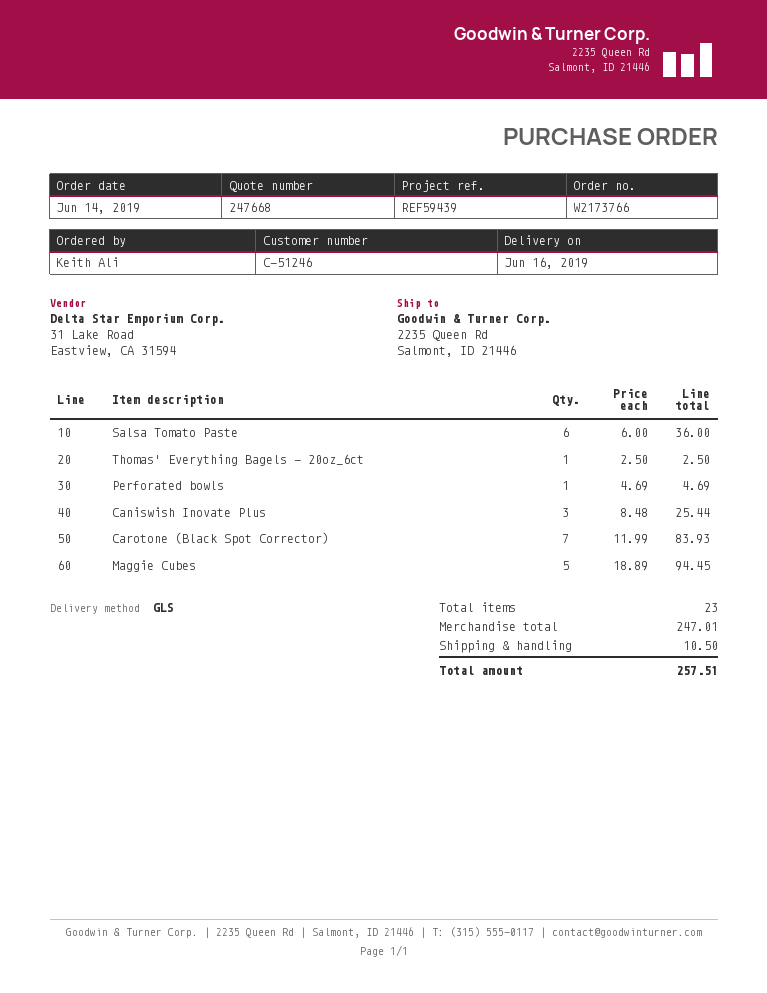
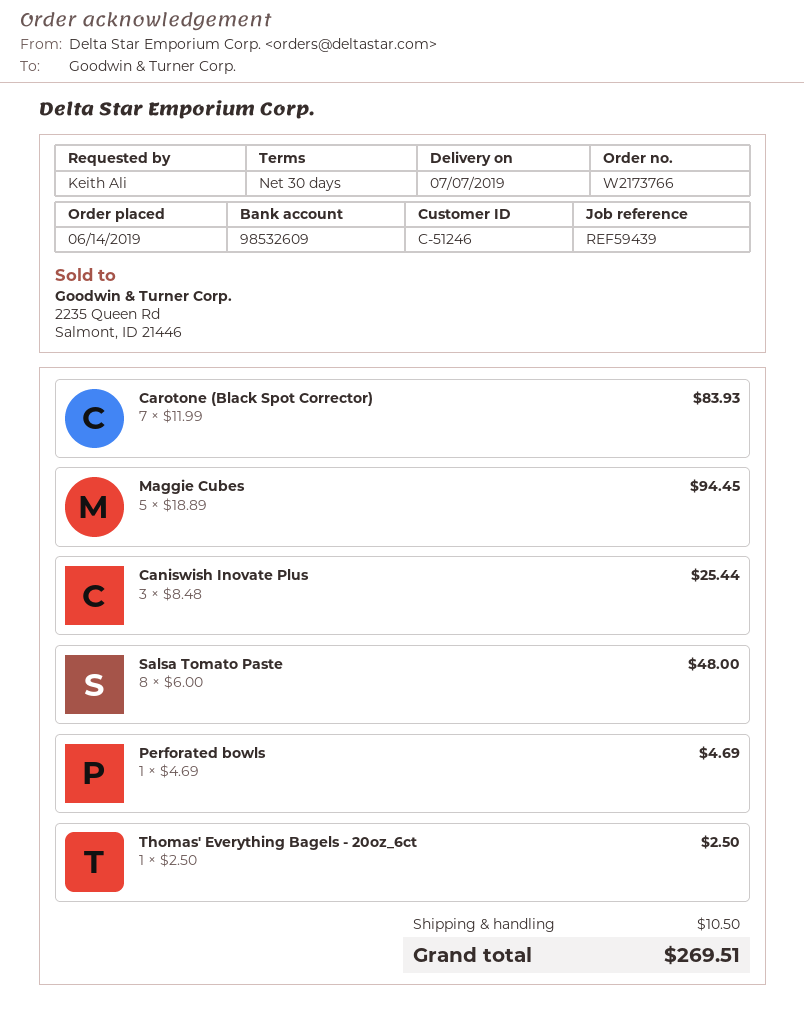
delivery date: 2019-06-16 -> 2019-07-07
Salsa Tomato Paste: 6 x 6.00 = 36.00 -> 8 x 6.00 = 48.00
total: 257.51 -> 269.51

